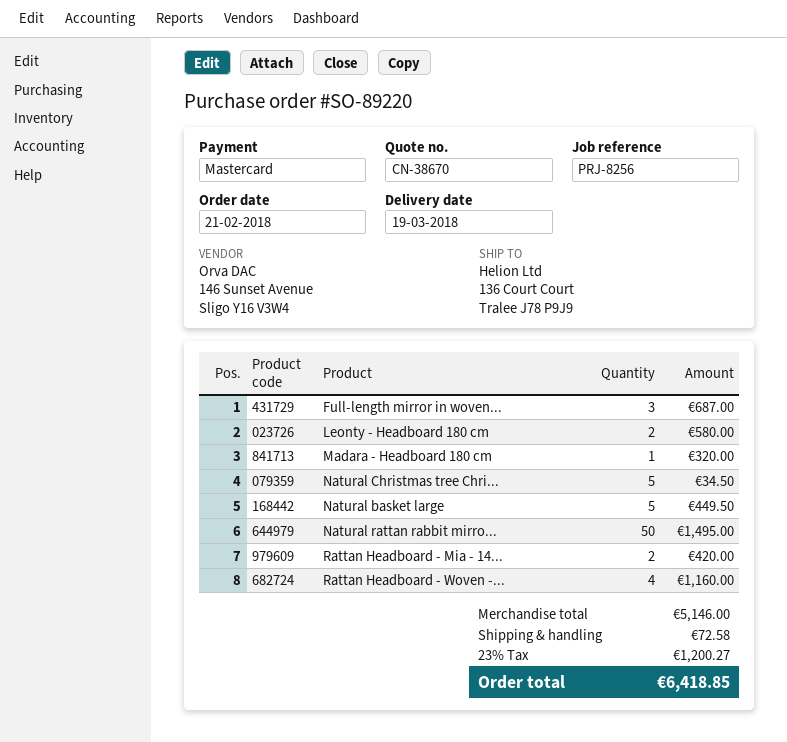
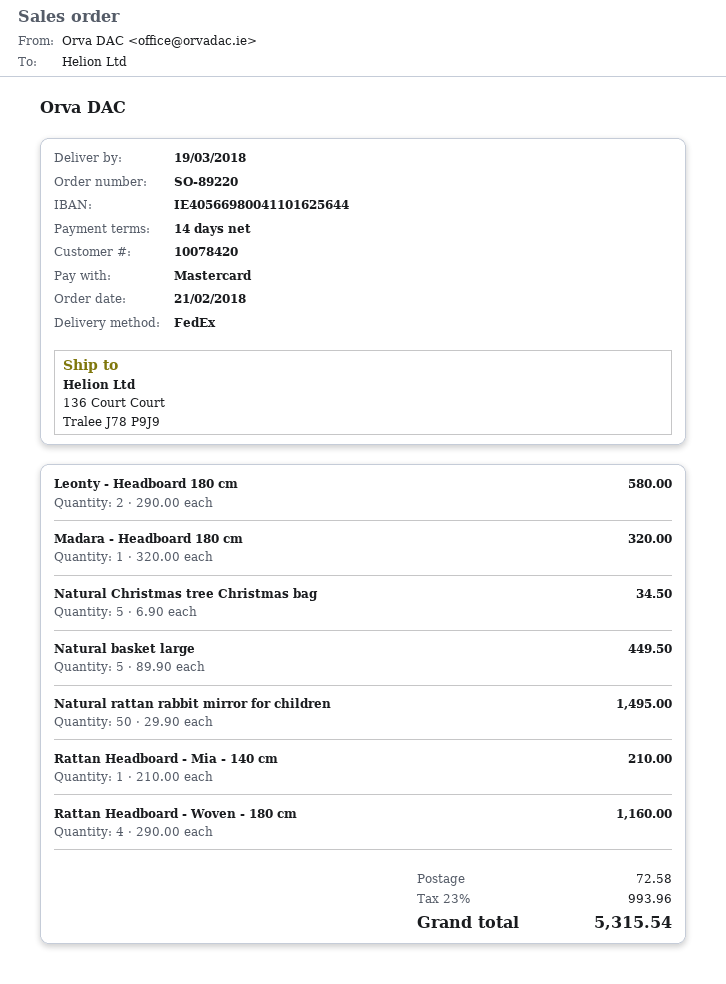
Full-length mirror in woven...: 3 for 687.00 -> none
Rattan Headboard - Mia - 14...: 2 for 420.00 -> 1 for 210.00
tax: 23% = 1200.27 -> 23% = 993.96
total: 6418.85 -> 5315.54

